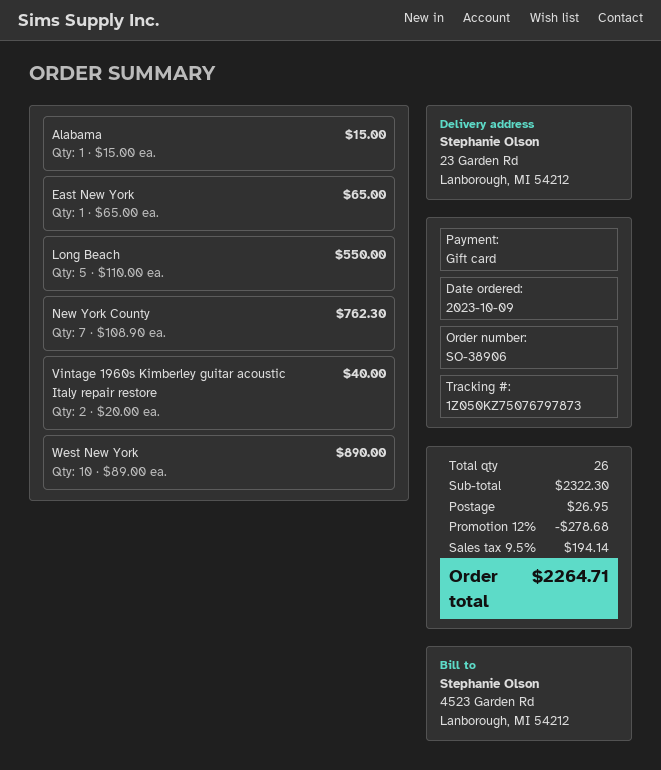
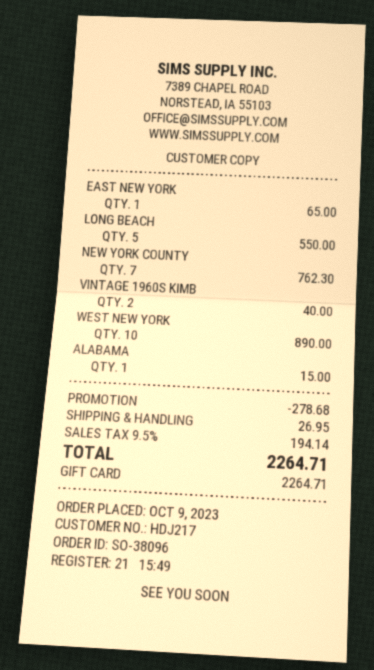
order number: SO-38906 -> SO-38096

